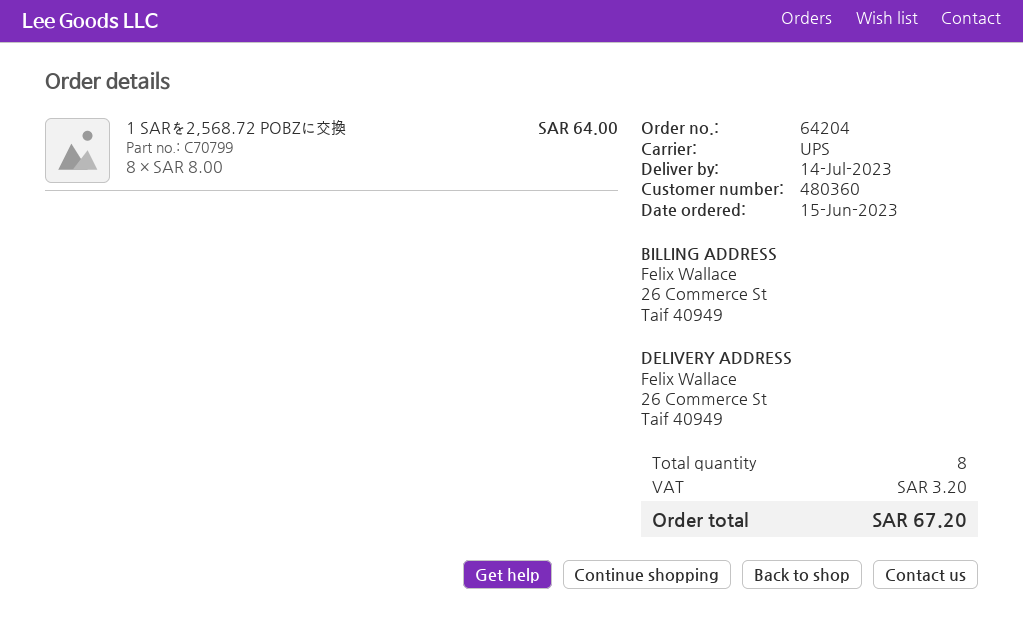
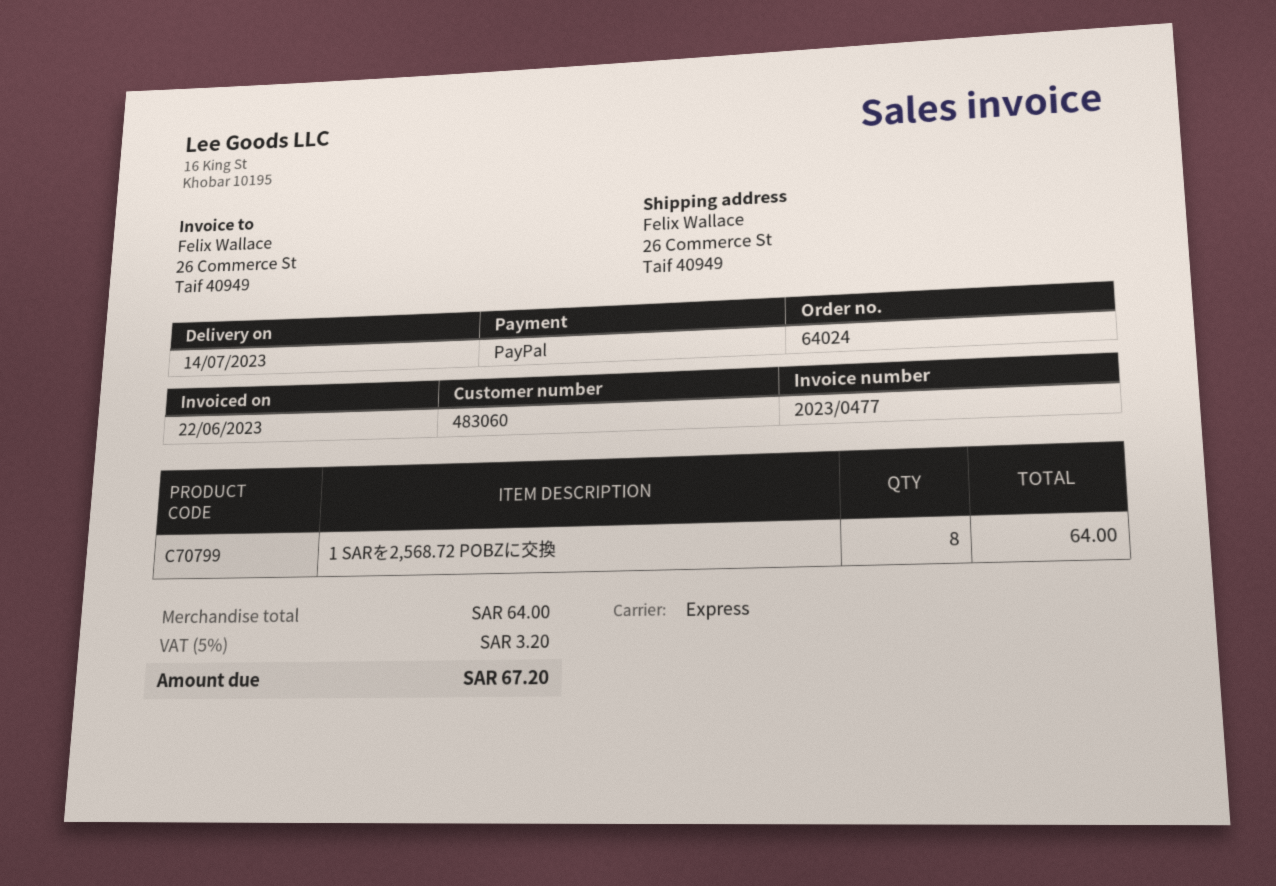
order number: 64204 -> 64024
customer number: 480360 -> 483060
shipping method: UPS -> express

